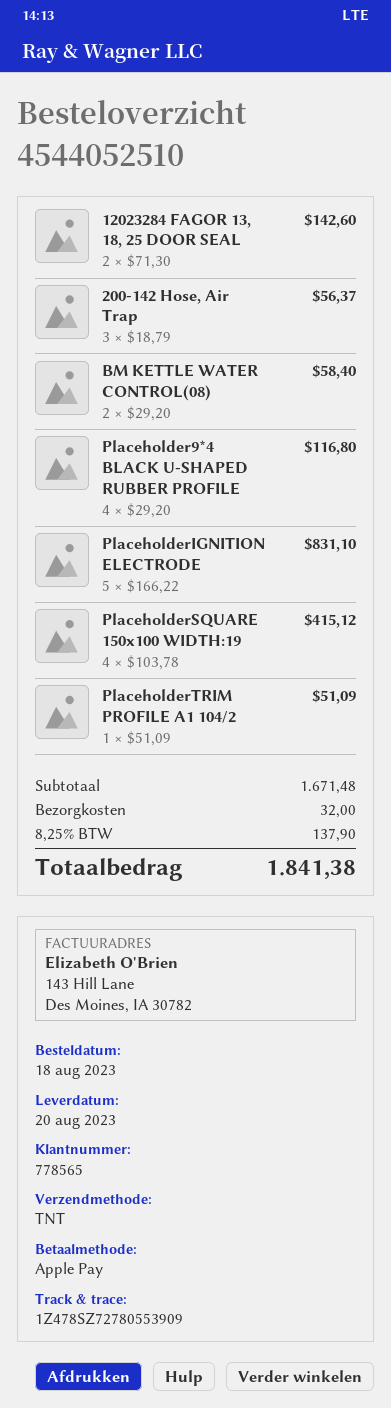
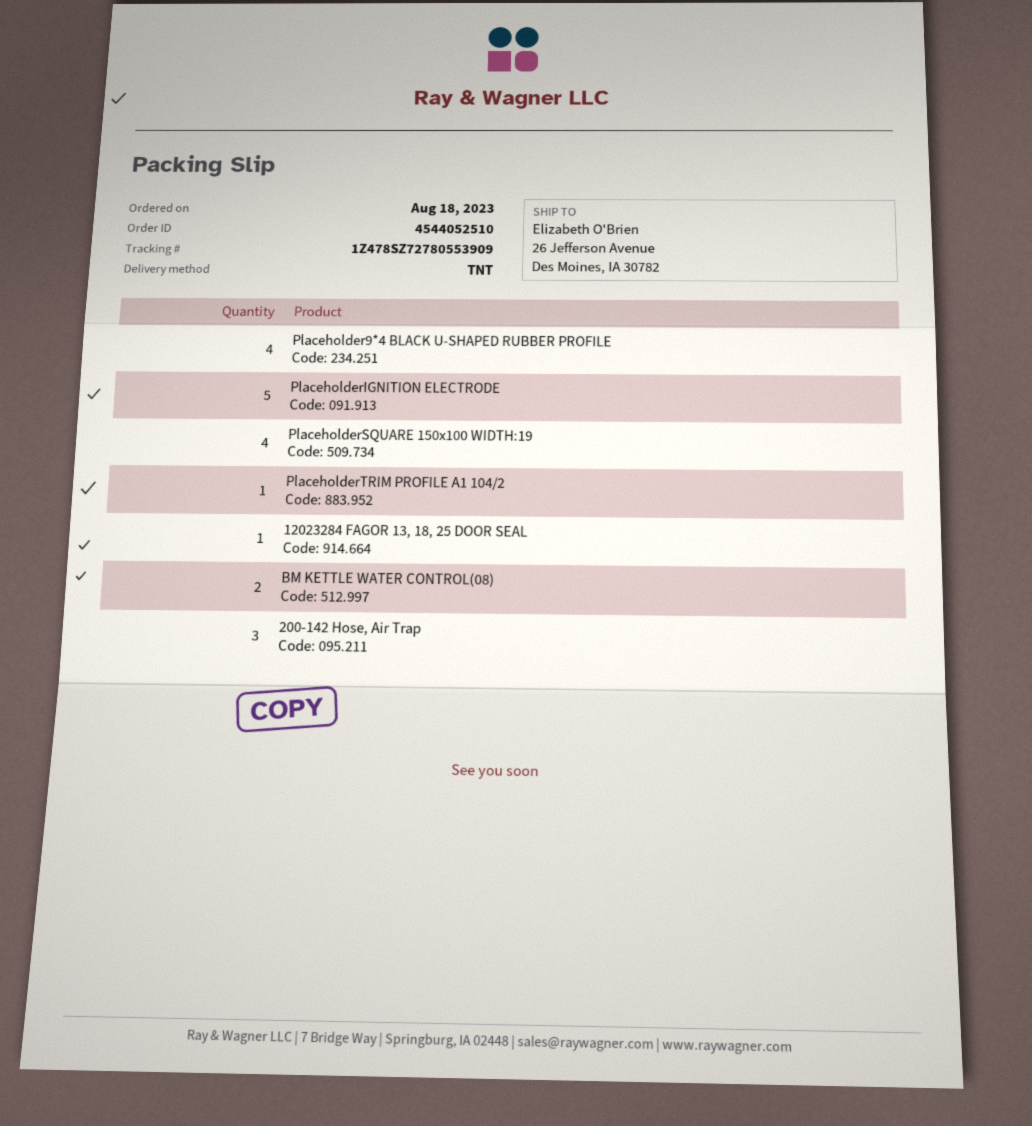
12023284 FAGOR 13, 18, 25 DOOR SEAL: 2 -> 1

